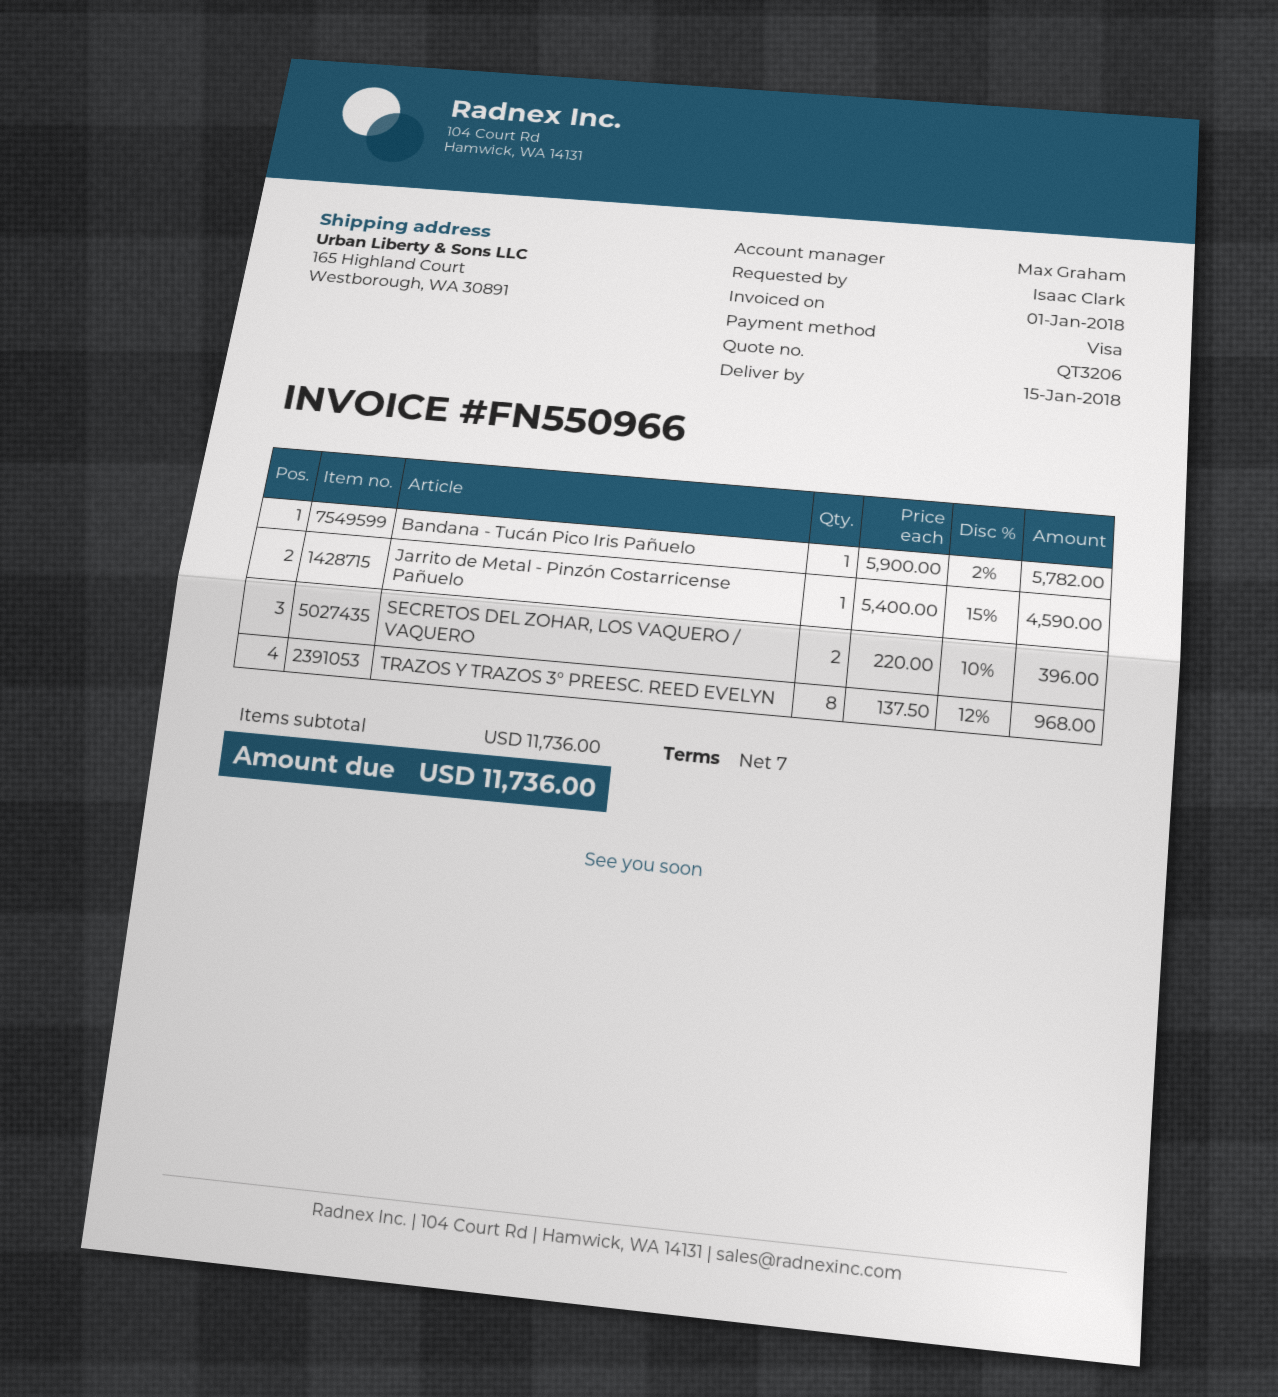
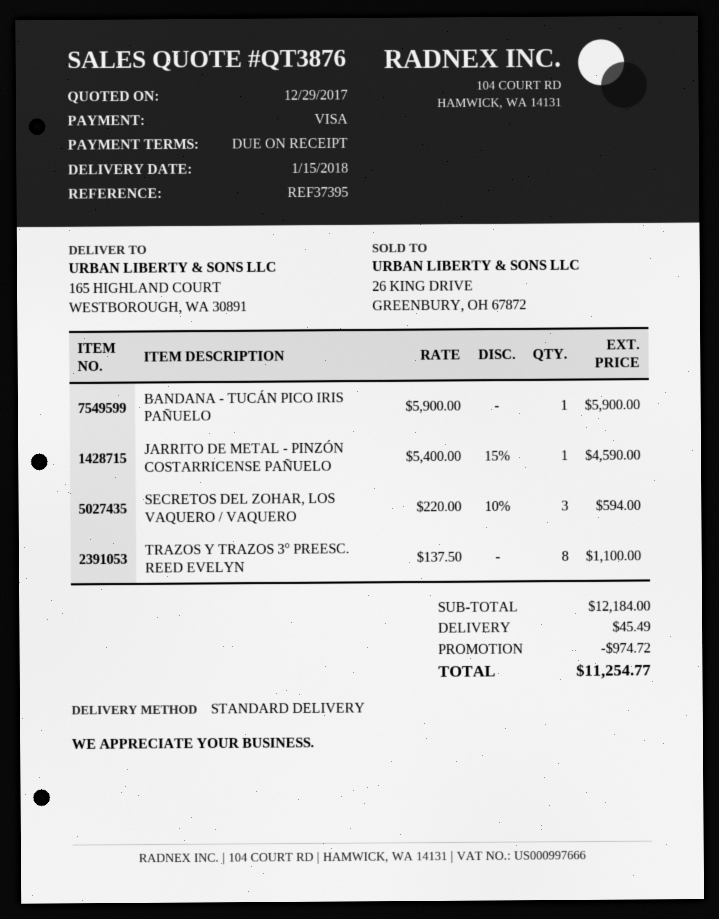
quote number: QT3206 -> QT3876
payment terms: 7 days -> on receipt
Bandana - Tucán Pico Iris Pañuelo: 1 x 5900.00 - 2% = 5782.00 -> 1 x 5900.00 = 5900.00
SECRETOS DEL ZOHAR, LOS VAQUERO / VAQUERO: 2 x 220.00 - 10% = 396.00 -> 3 x 220.00 - 10% = 594.00
TRAZOS Y TRAZOS 3° PREESC. REED EVELYN: 8 x 137.50 - 12% = 968.00 -> 8 x 137.50 = 1100.00
subtotal: 11736.00 -> 12184.00
discount: none -> 974.72
shipping: none -> 45.49
total: 11736.00 -> 11254.77

